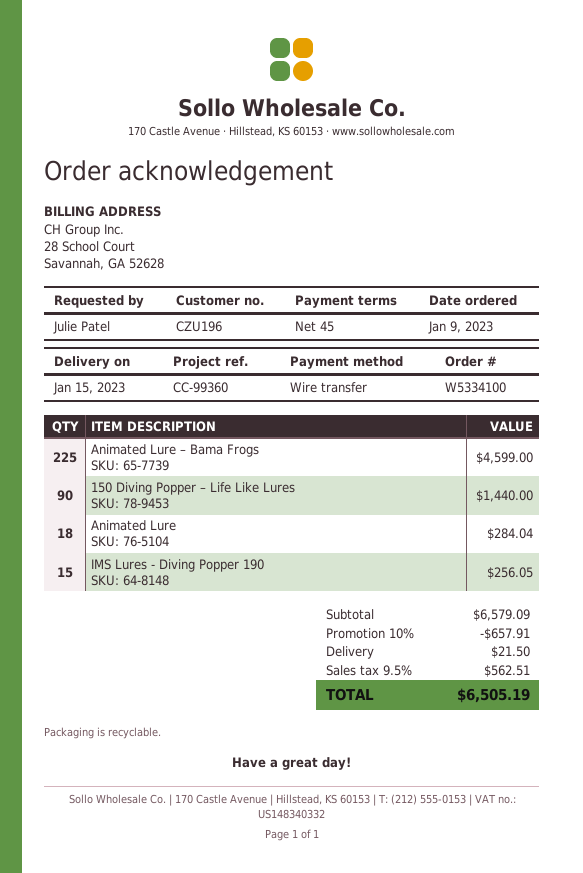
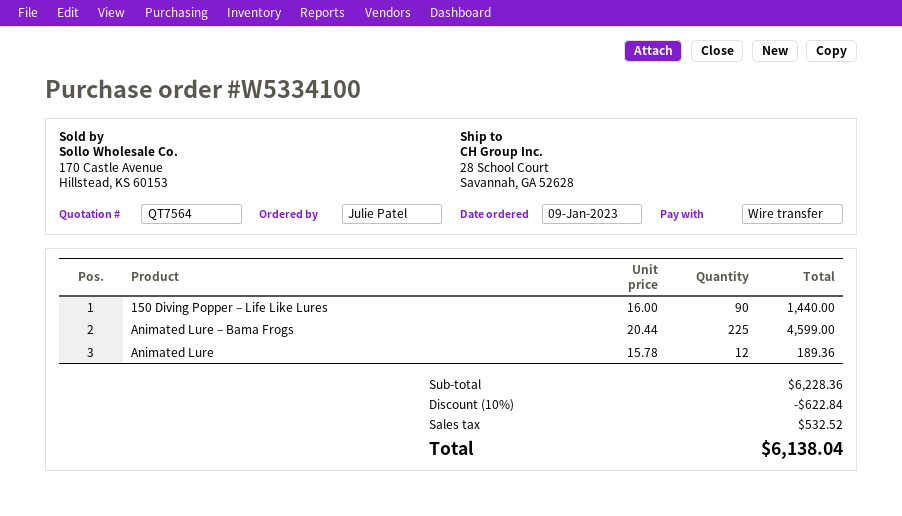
Animated Lure: 18 for 284.04 -> 12 for 189.36
IMS Lures - Diving Popper 190: 15 for 256.05 -> none
subtotal: 6579.09 -> 6228.36
discount: 10% = 657.91 -> 10% = 622.84
shipping: 21.50 -> none
tax: 562.51 -> 532.52
total: 6505.19 -> 6138.04

